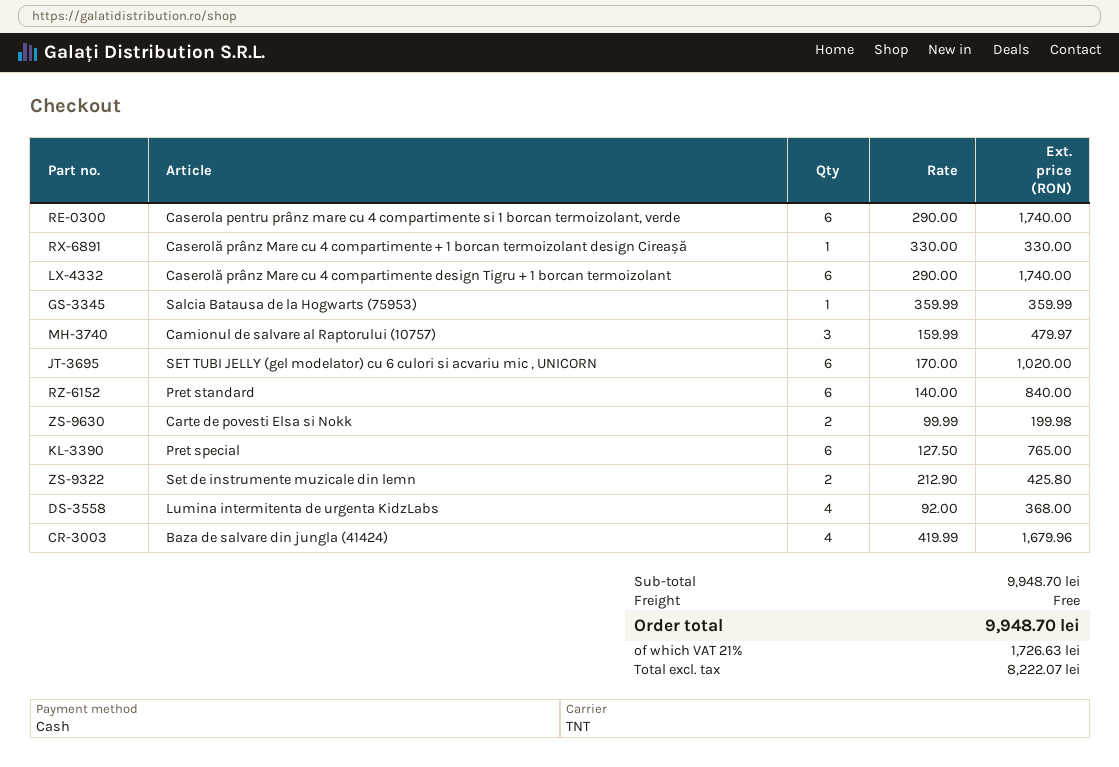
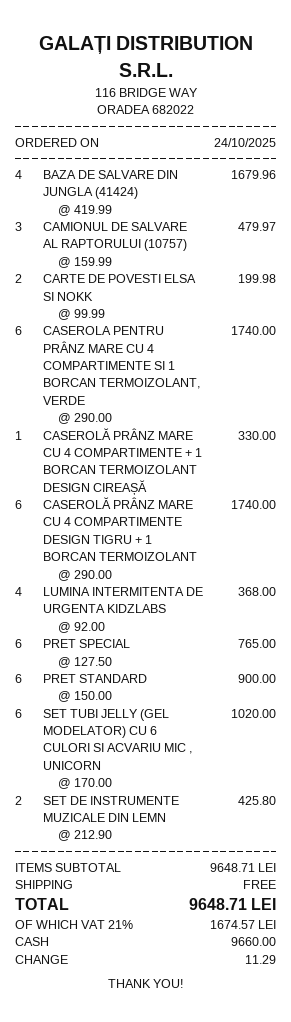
Salcia Batausa de la Hogwarts (75953): 1 x 359.99 = 359.99 -> none
Pret standard: 6 x 140.00 = 840.00 -> 6 x 150.00 = 900.00
subtotal: 9948.70 -> 9648.71
tax: 21% = 1726.63 -> 21% = 1674.57
total: 9948.70 -> 9648.71

